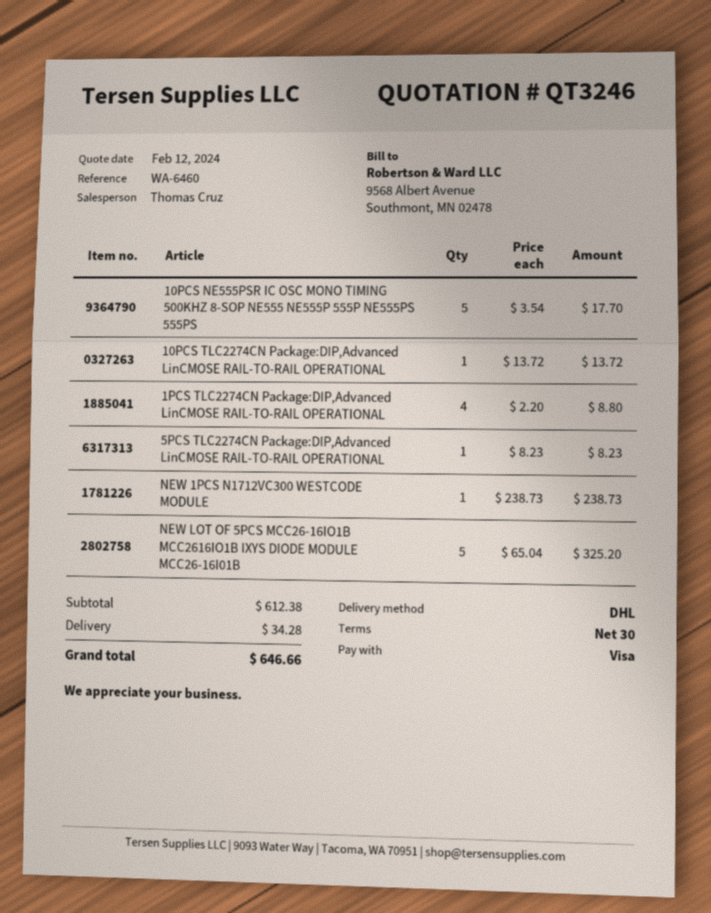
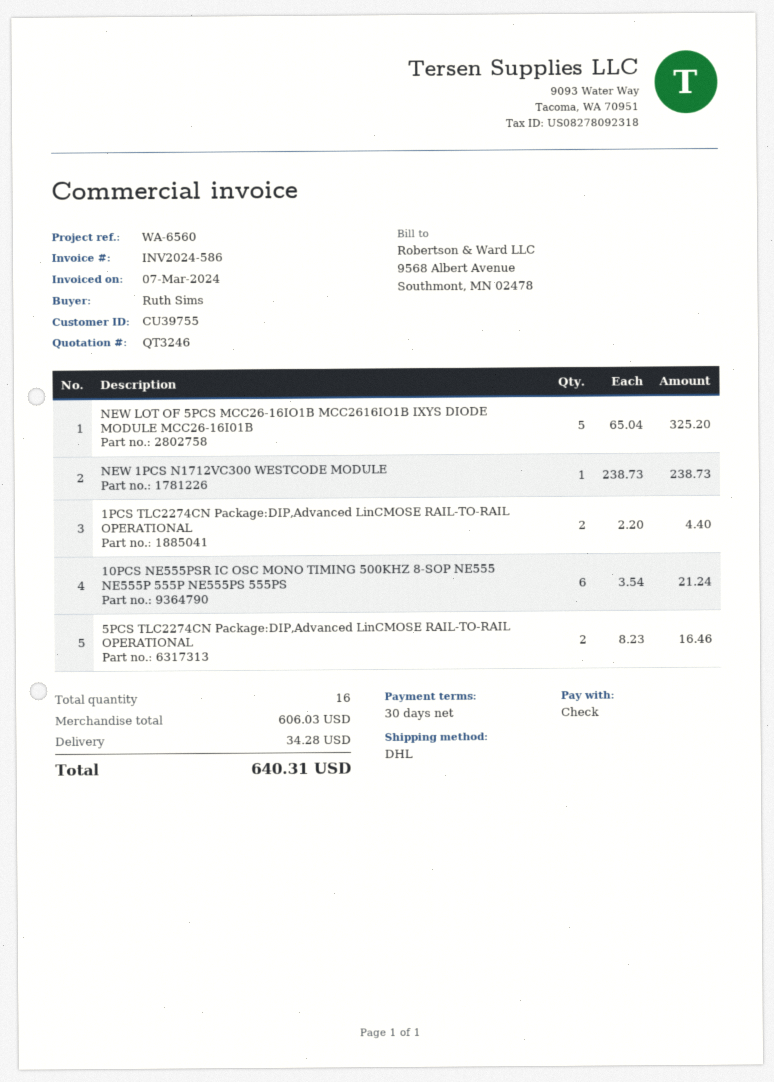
reference: WA-6460 -> WA-6560
payment method: Visa -> cheque
10PCS NE555PSR IC OSC MONO TIMING 500KHZ 8-SOP NE555 NE555P 555P NE555PS 555PS: 5 x 3.54 = 17.70 -> 6 x 3.54 = 21.24
10PCS TLC2274CN Package:DIP,Advanced LinCMOSE RAIL-TO-RAIL OPERATIONAL: 1 x 13.72 = 13.72 -> none
1PCS TLC2274CN Package:DIP,Advanced LinCMOSE RAIL-TO-RAIL OPERATIONAL: 4 x 2.20 = 8.80 -> 2 x 2.20 = 4.40
5PCS TLC2274CN Package:DIP,Advanced LinCMOSE RAIL-TO-RAIL OPERATIONAL: 1 x 8.23 = 8.23 -> 2 x 8.23 = 16.46
subtotal: 612.38 -> 606.03
total: 646.66 -> 640.31

